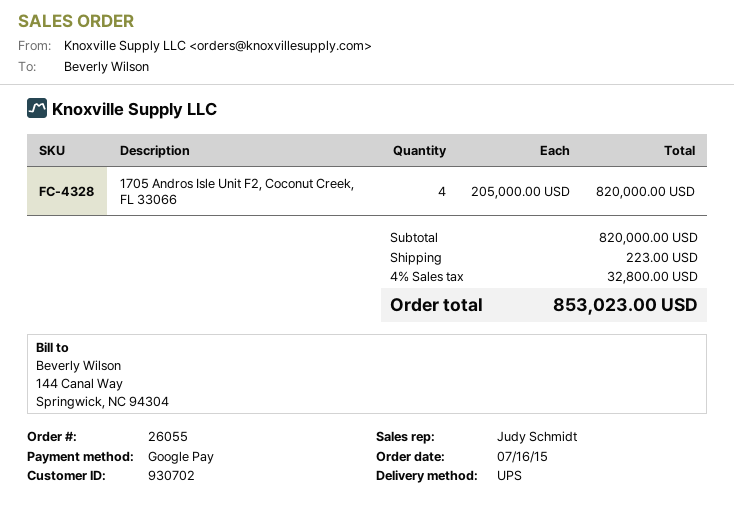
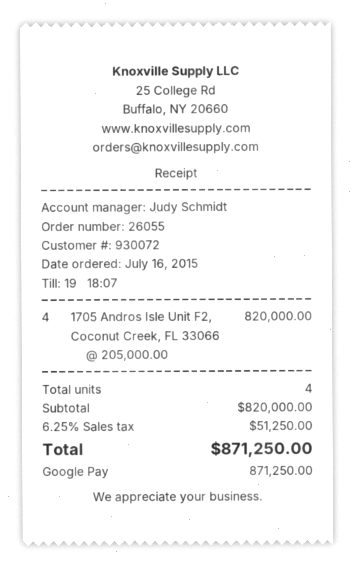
customer number: 930702 -> 930072
shipping: 223.00 -> none
tax: 4% = 32800.00 -> 6.25% = 51250.00
total: 853023.00 -> 871250.00

